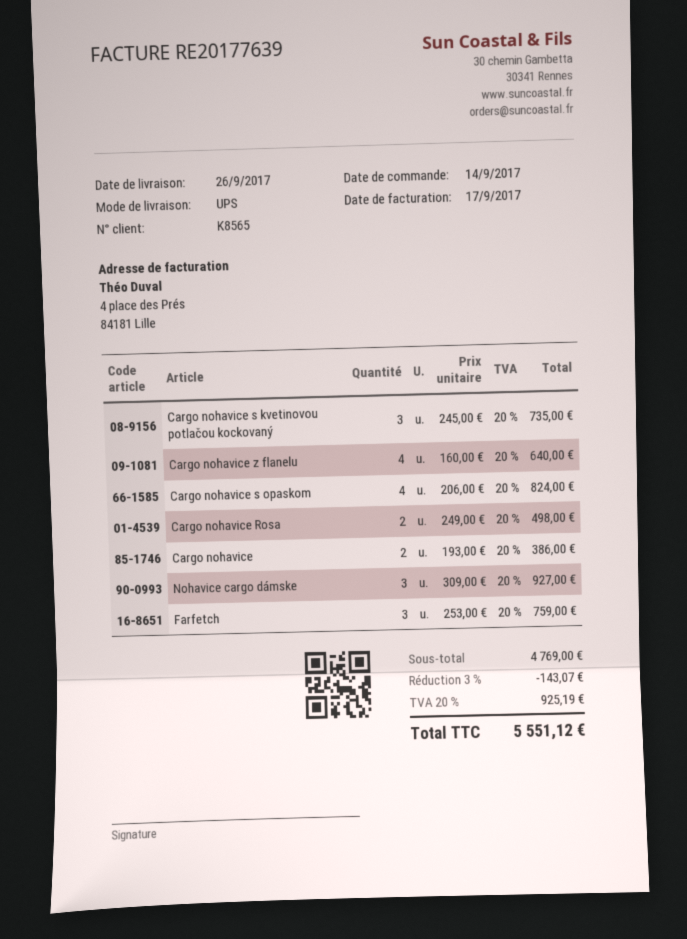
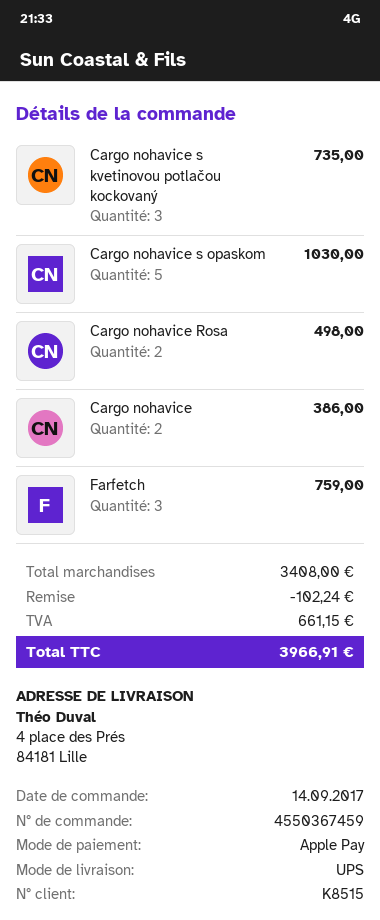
customer number: K8565 -> K8515
Cargo nohavice z flanelu: 4 for 640.00 -> none
Cargo nohavice s opaskom: 4 for 824.00 -> 5 for 1030.00
Nohavice cargo dámske: 3 for 927.00 -> none
subtotal: 4769.00 -> 3408.00
discount: 143.07 -> 102.24
tax: 925.19 -> 661.15
total: 5551.12 -> 3966.91

